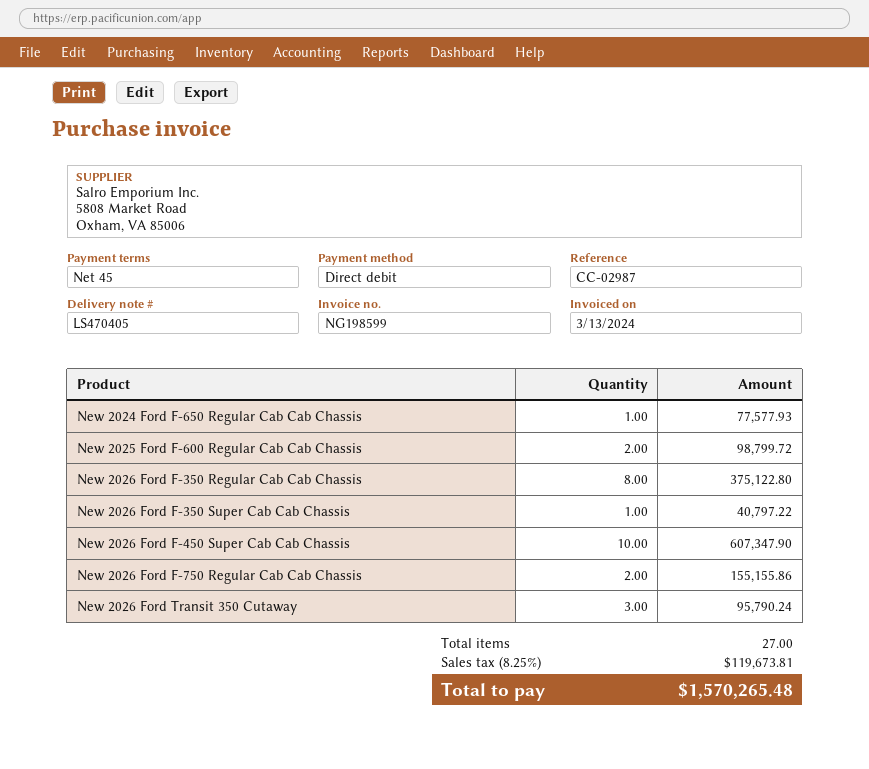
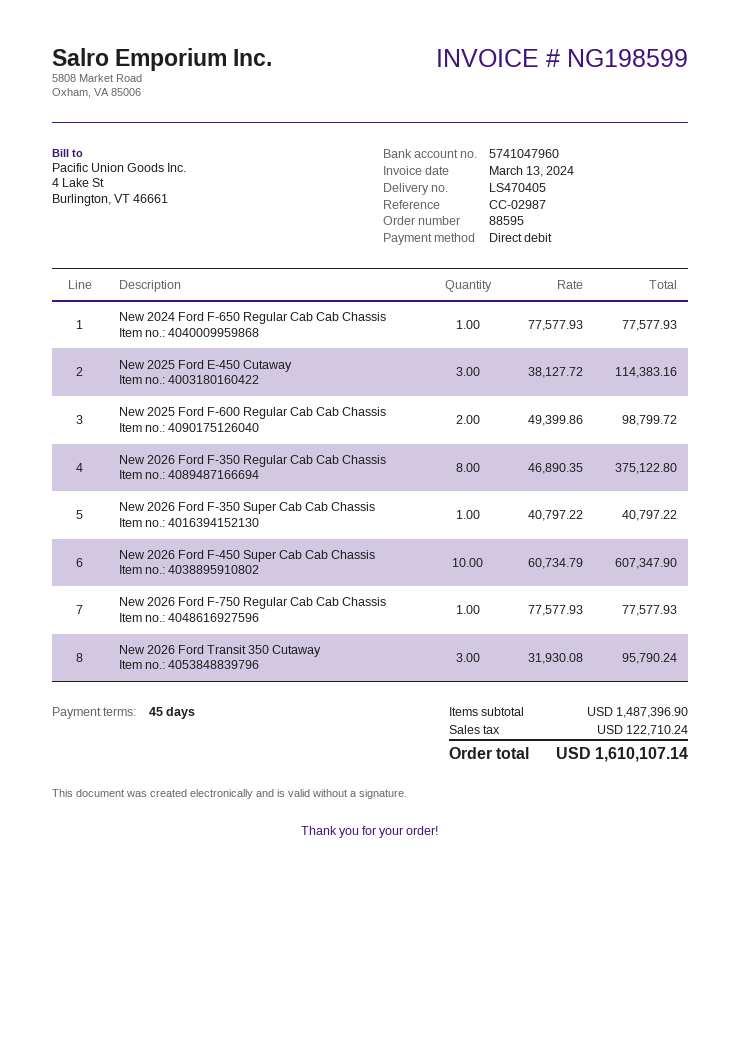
New 2026 Ford F-750 Regular Cab Cab Chassis: 2 for 155155.86 -> 1 for 77577.93
New 2025 Ford E-450 Cutaway: none -> 3 for 114383.16
tax: 119673.81 -> 122710.24
total: 1570265.48 -> 1610107.14

